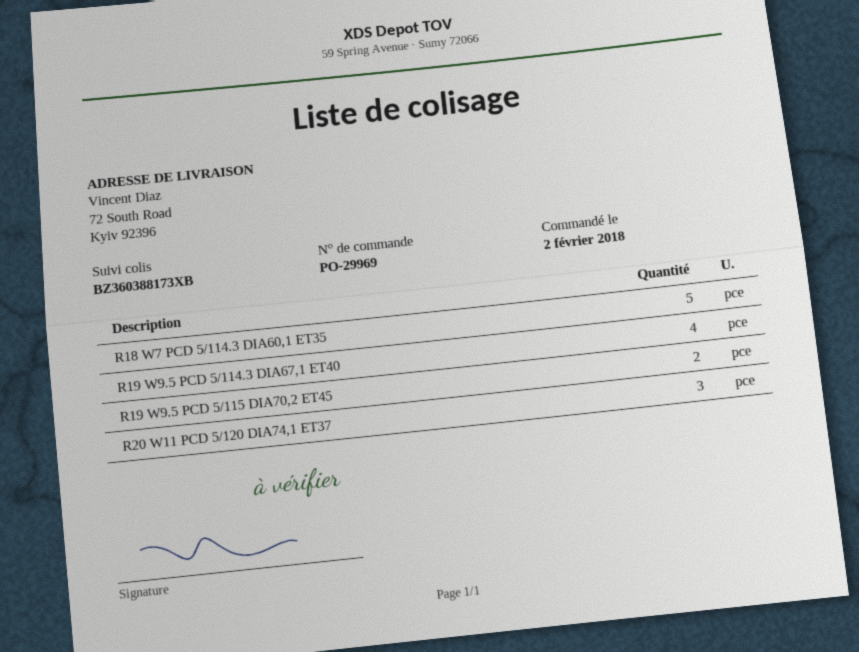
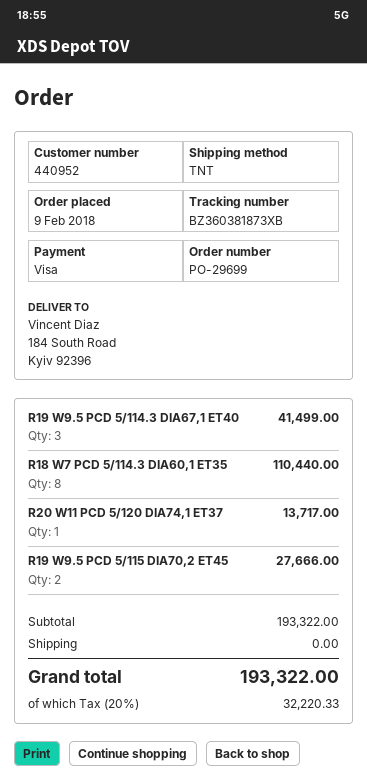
order number: PO-29969 -> PO-29699
order date: 2018-02-02 -> 2018-02-09
tracking number: BZ360388173XB -> BZ360381873XB
ship to: 72 South Road, Kyiv 92396 -> 184 South Road, Kyiv 92396
R18 W7 PCD 5/114.3 DIA60,1 ET35: 5 -> 8
R19 W9.5 PCD 5/114.3 DIA67,1 ET40: 4 -> 3
R20 W11 PCD 5/120 DIA74,1 ET37: 3 -> 1

